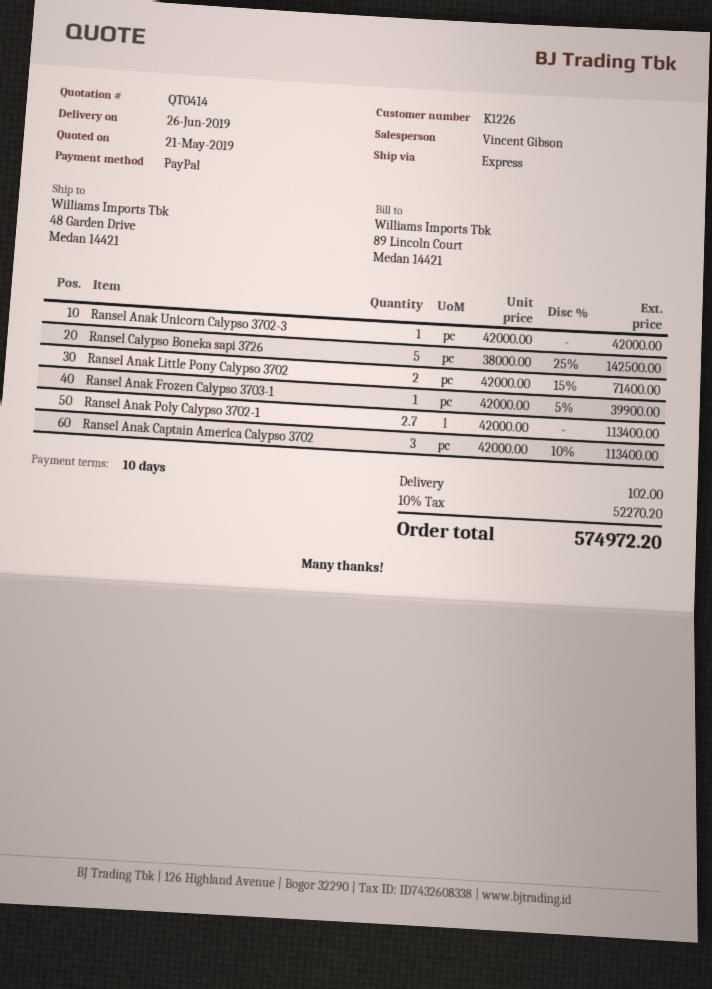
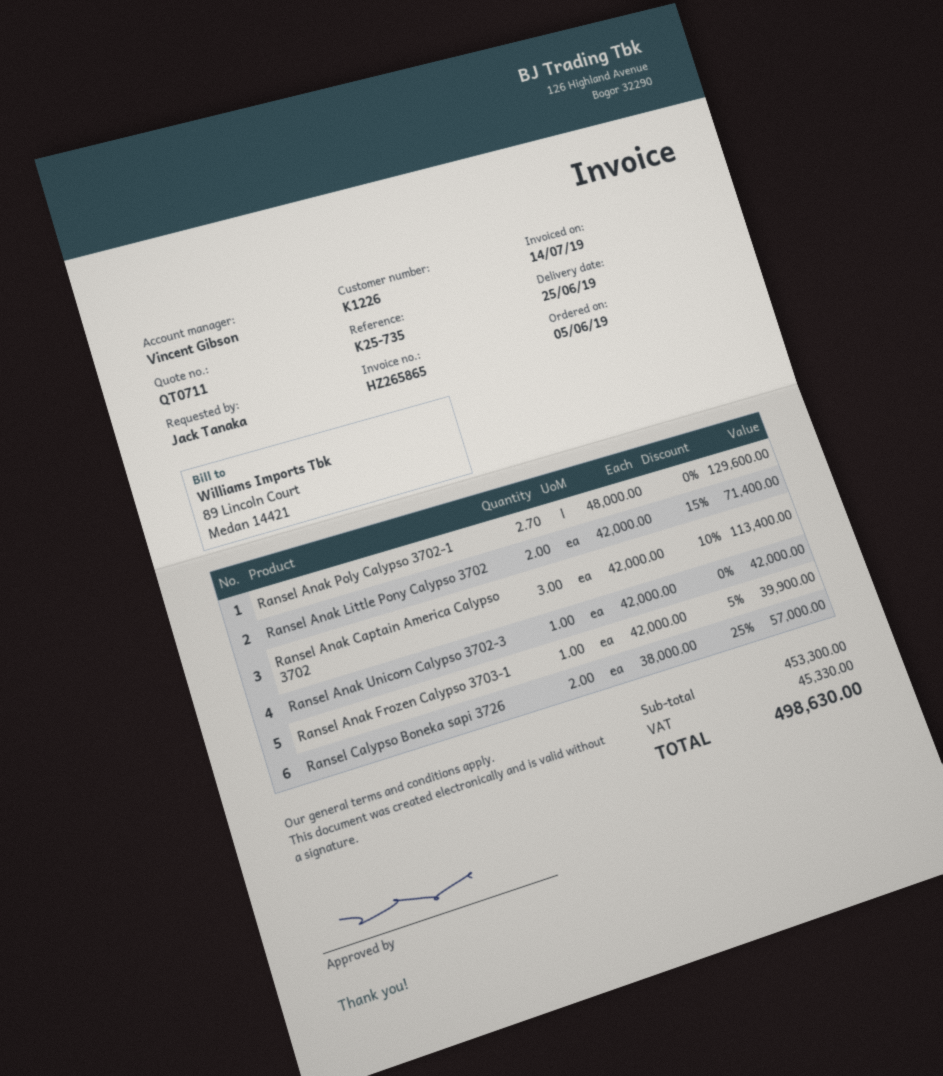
quote number: QT0414 -> QT0711
delivery date: 2019-06-26 -> 2019-06-25
Ransel Calypso Boneka sapi 3726: 5 x 38000.00 - 25% = 142500.00 -> 2 x 38000.00 - 25% = 57000.00
Ransel Anak Poly Calypso 3702-1: 2.7 x 42000.00 = 113400.00 -> 2.7 x 48000.00 = 129600.00
shipping: 102.00 -> none
tax: 52270.20 -> 45330.00
total: 574972.20 -> 498630.00

